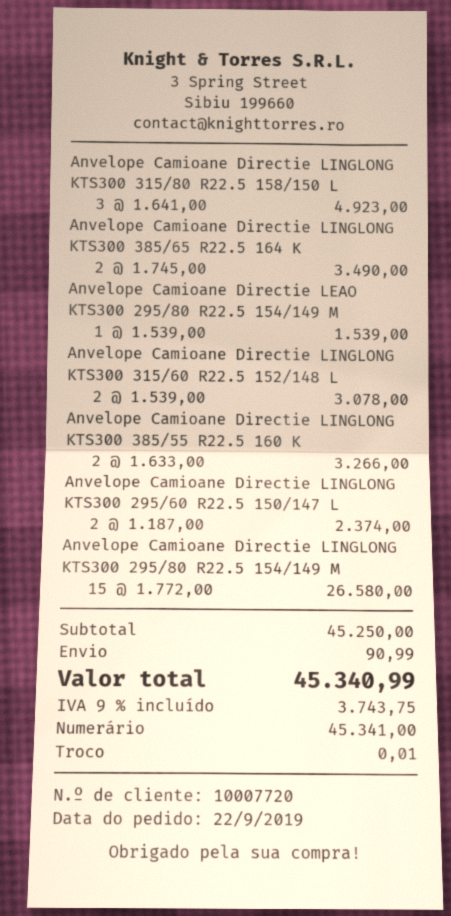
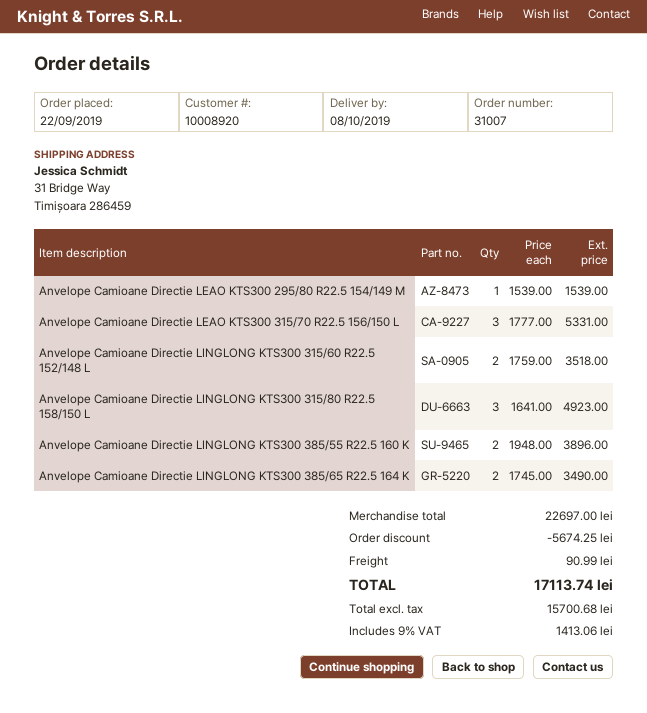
customer number: 10007720 -> 10008920
Anvelope Camioane Directie LINGLONG KTS300 315/60 R22.5 152/148 L: 2 x 1539.00 = 3078.00 -> 2 x 1759.00 = 3518.00
Anvelope Camioane Directie LINGLONG KTS300 385/55 R22.5 160 K: 2 x 1633.00 = 3266.00 -> 2 x 1948.00 = 3896.00
Anvelope Camioane Directie LINGLONG KTS300 295/60 R22.5 150/147 L: 2 x 1187.00 = 2374.00 -> none
Anvelope Camioane Directie LINGLONG KTS300 295/80 R22.5 154/149 M: 15 x 1772.00 = 26580.00 -> none
Anvelope Camioane Directie LEAO KTS300 315/70 R22.5 156/150 L: none -> 3 x 1777.00 = 5331.00
subtotal: 45250.00 -> 22697.00
discount: none -> 5674.25
tax: 9% = 3743.75 -> 9% = 1413.06
total: 45340.99 -> 17113.74

